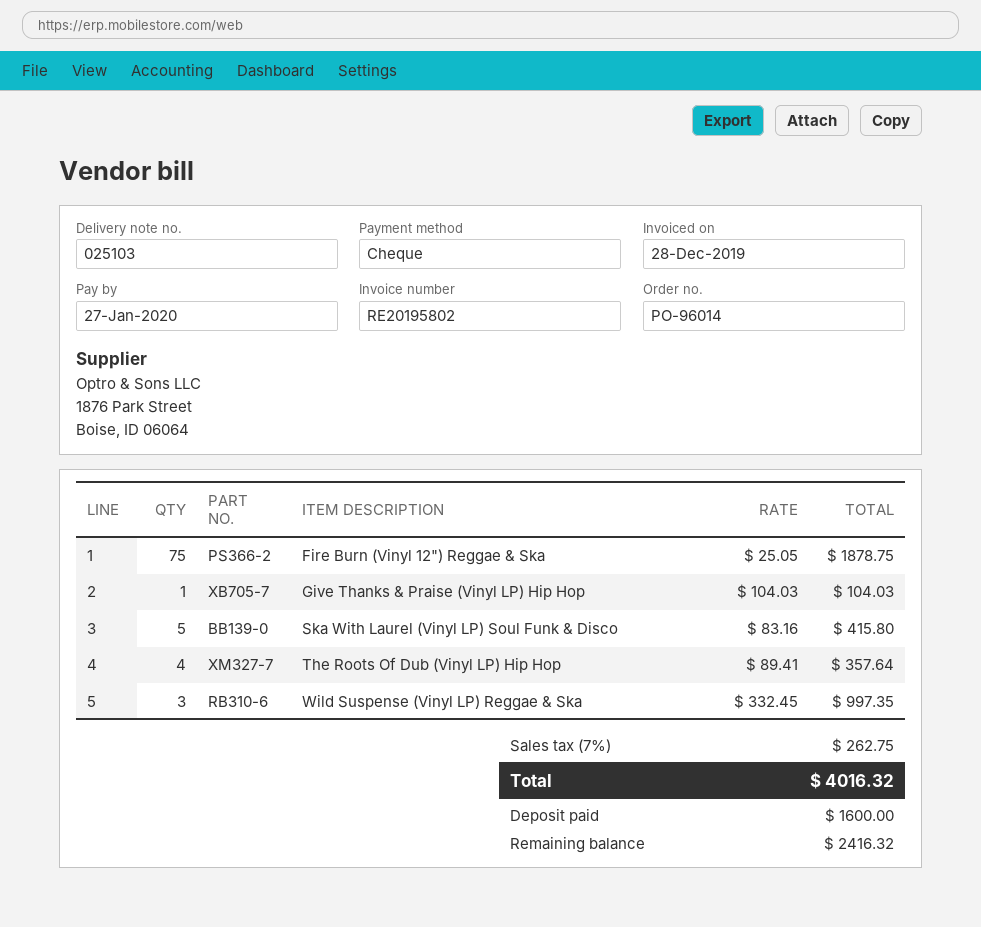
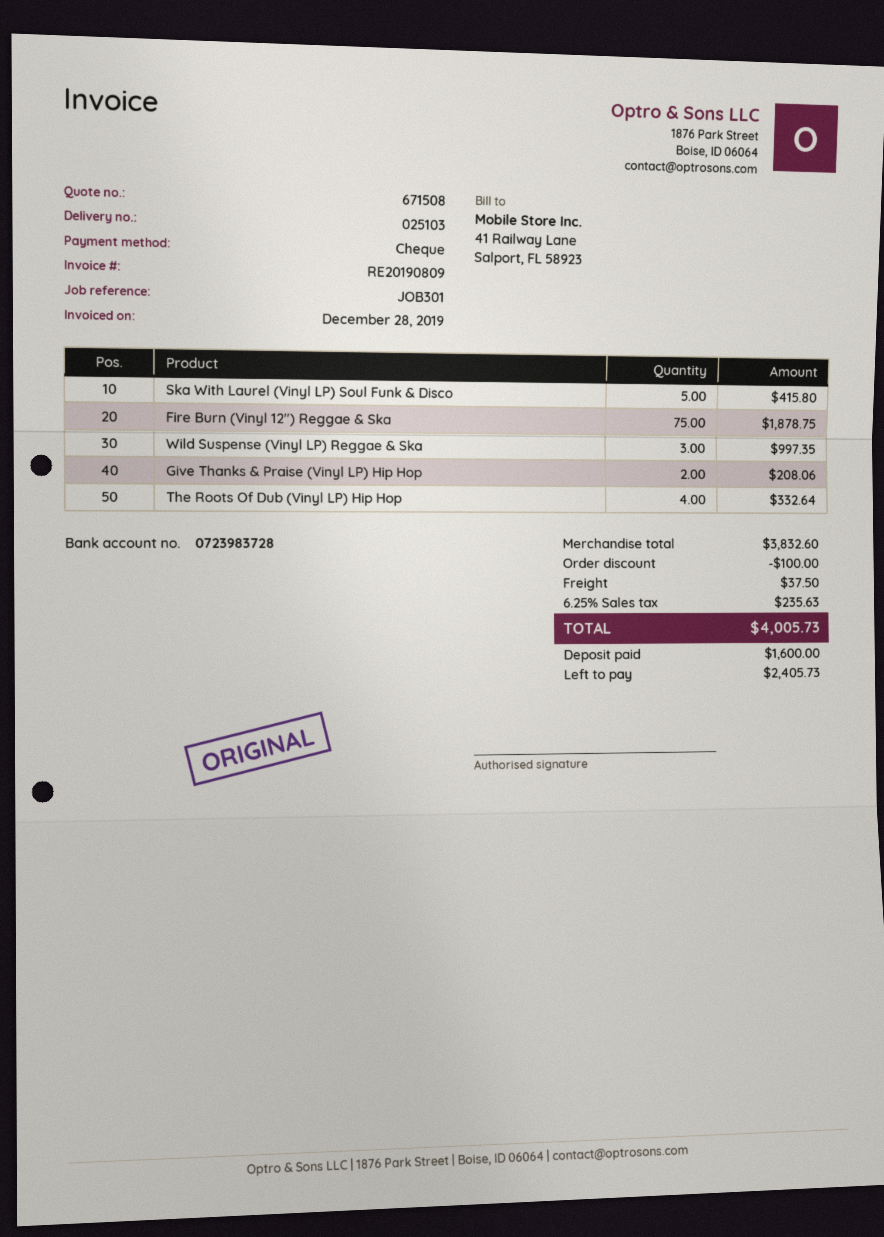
invoice number: RE20195802 -> RE20190809
Give Thanks & Praise (Vinyl LP) Hip Hop: 1 for 104.03 -> 2 for 208.06
The Roots Of Dub (Vinyl LP) Hip Hop: 4 for 357.64 -> 4 for 332.64
discount: none -> 100.00
shipping: none -> 37.50
tax: 7% = 262.75 -> 6.25% = 235.63
total: 4016.32 -> 4005.73
balance: 2416.32 -> 2405.73

